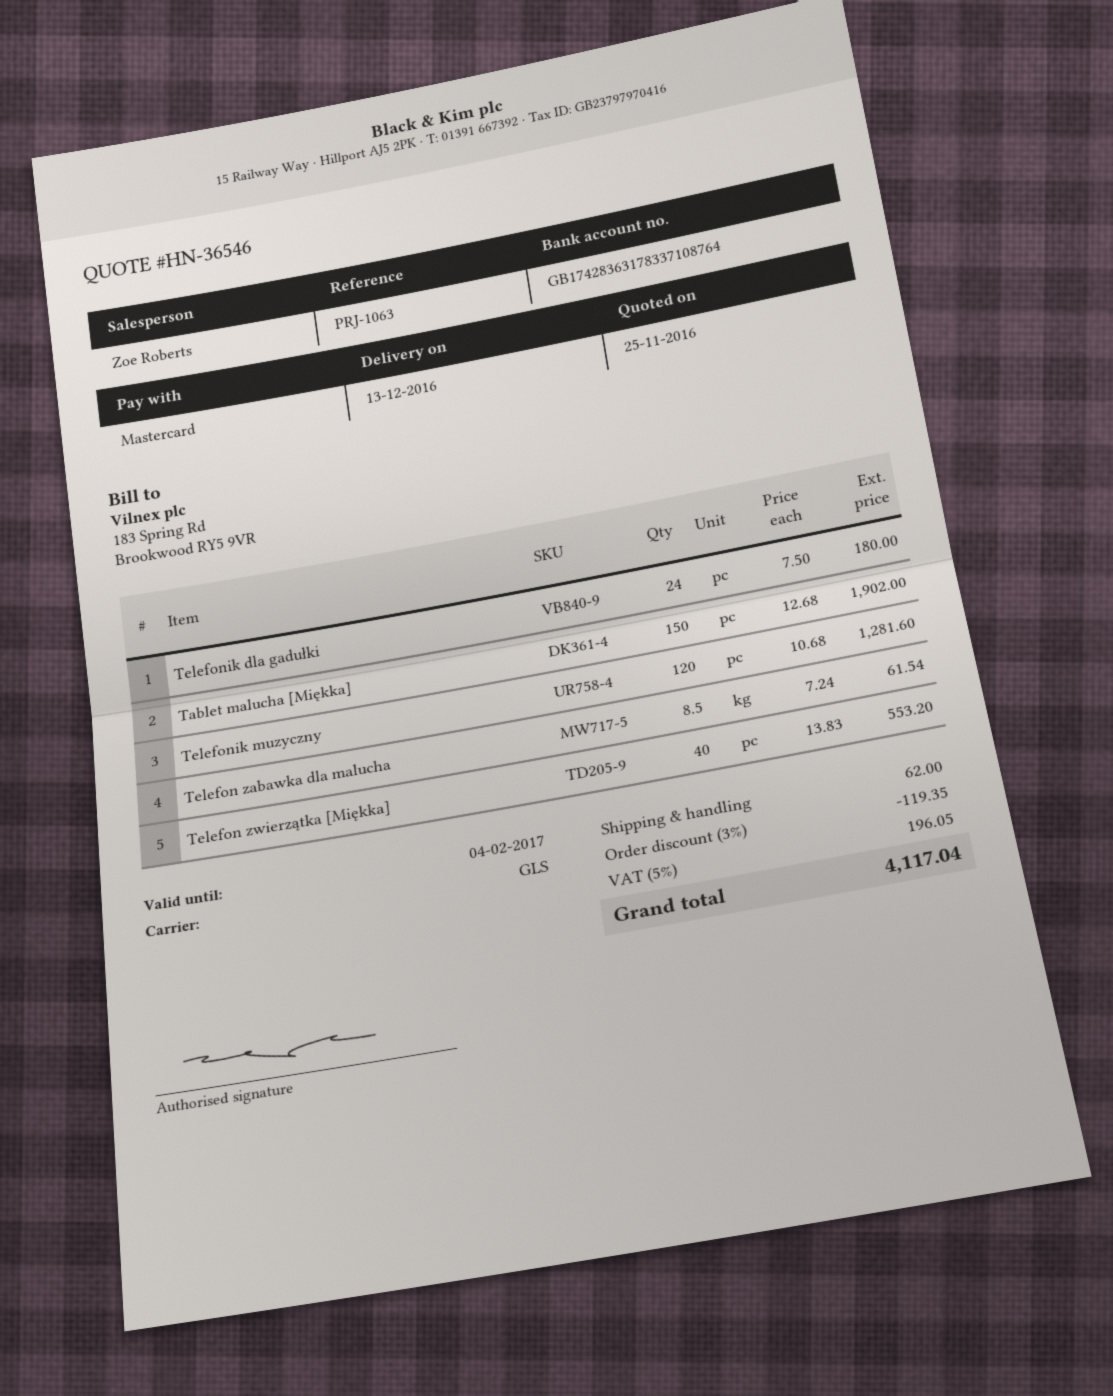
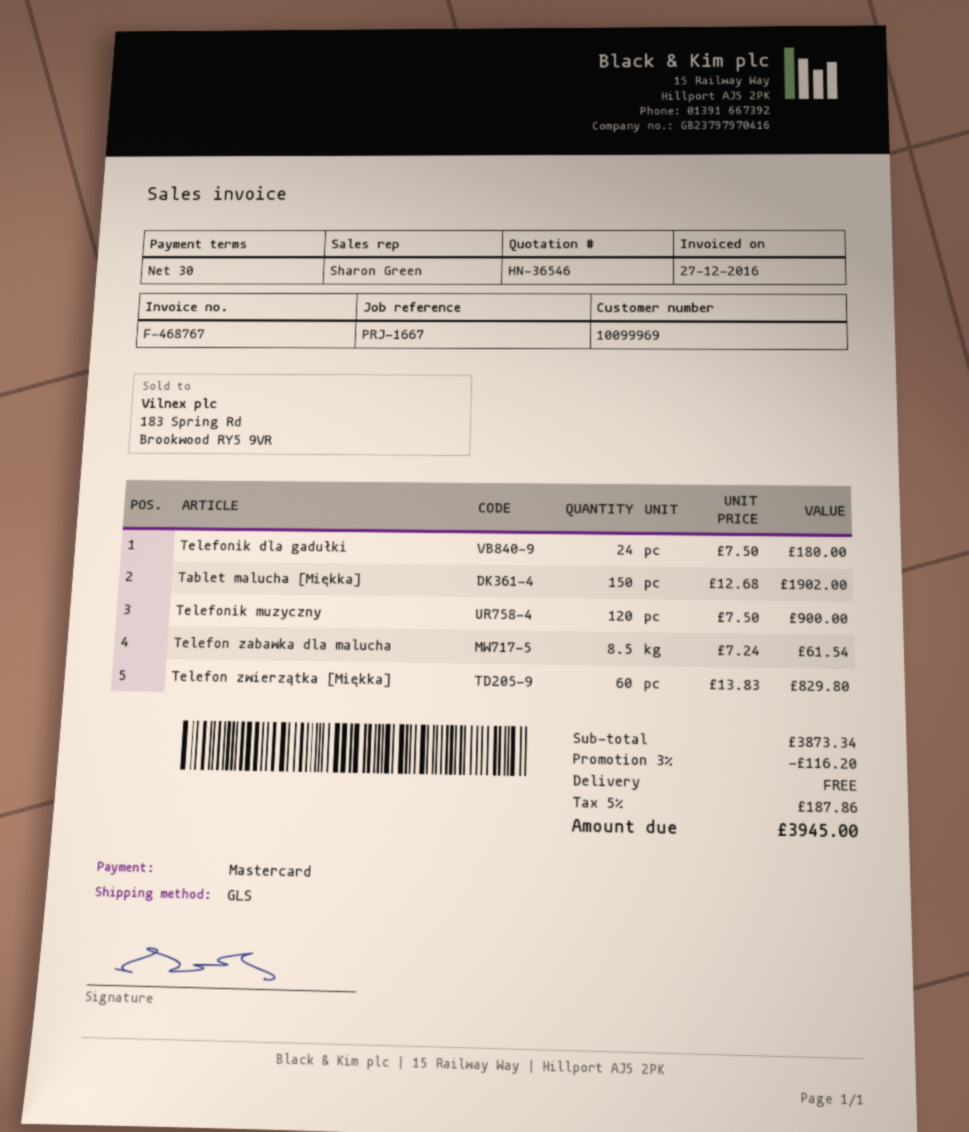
reference: PRJ-1063 -> PRJ-1667
sales rep: Zoe Roberts -> Sharon Green
Telefonik muzyczny: 120 x 10.68 = 1281.60 -> 120 x 7.50 = 900.00
Telefon zwierzątka [Miękka]: 40 x 13.83 = 553.20 -> 60 x 13.83 = 829.80
discount: 3% = 119.35 -> 3% = 116.20
shipping: 62.00 -> 0.00
tax: 5% = 196.05 -> 5% = 187.86
total: 4117.04 -> 3945.00

